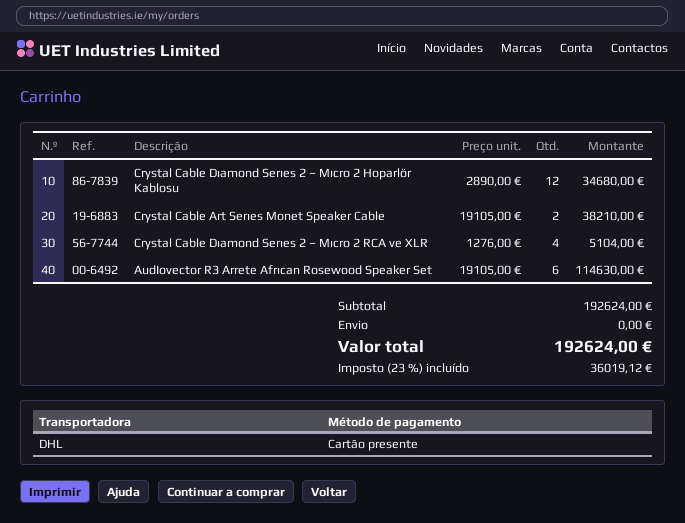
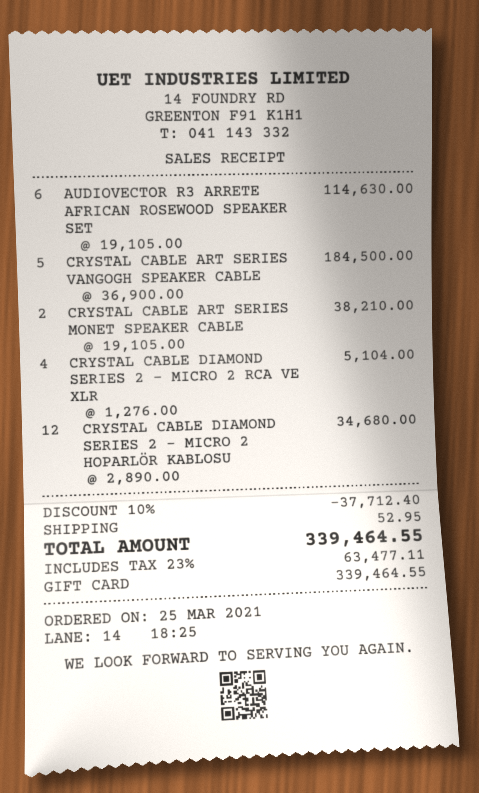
CRYSTAL CABLE ART SERIES VANGOGH SPEAKER CABLE: none -> 5 x 36900.00 = 184500.00
discount: none -> 10% = 37712.40
shipping: 0.00 -> 52.95
tax: 23% = 36019.12 -> 23% = 63477.11
total: 192624.00 -> 339464.55

